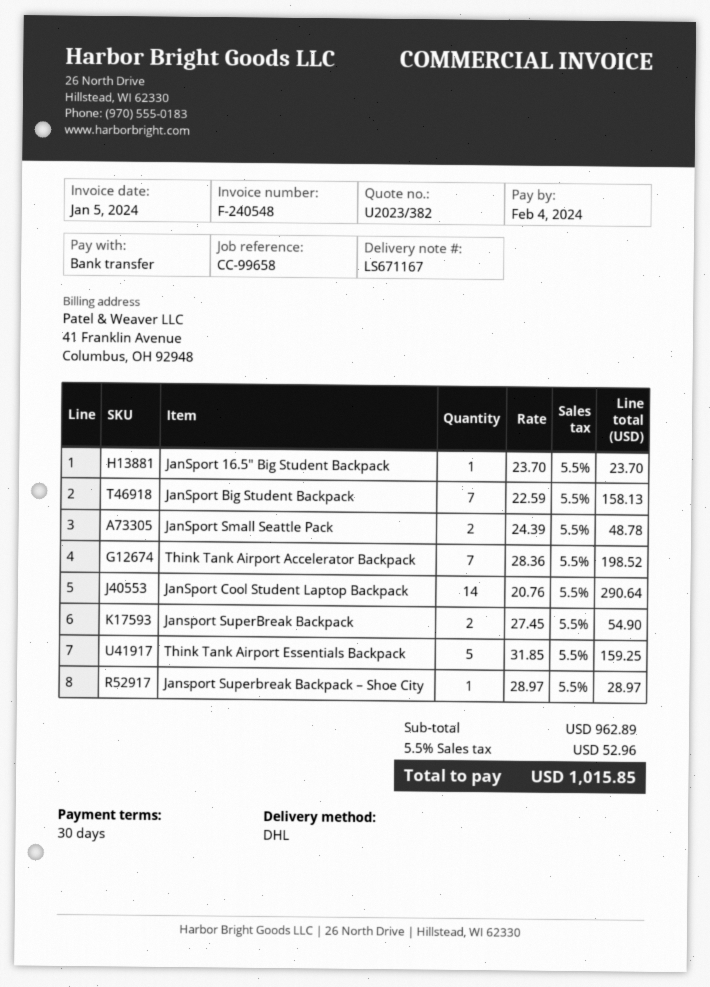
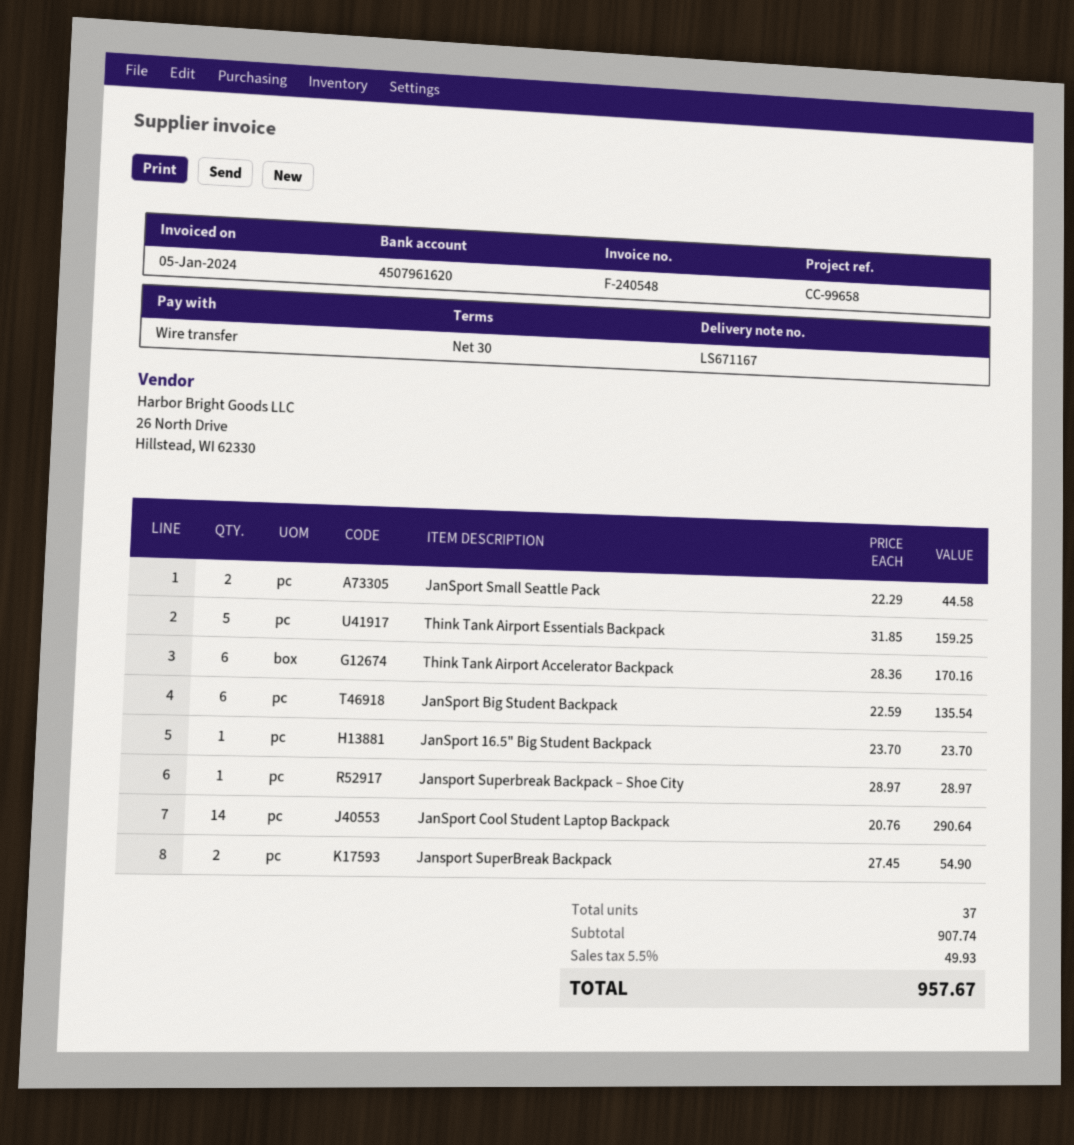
JanSport Big Student Backpack: 7 x 22.59 = 158.13 -> 6 x 22.59 = 135.54
JanSport Small Seattle Pack: 2 x 24.39 = 48.78 -> 2 x 22.29 = 44.58
Think Tank Airport Accelerator Backpack: 7 x 28.36 = 198.52 -> 6 x 28.36 = 170.16
subtotal: 962.89 -> 907.74
tax: 5.5% = 52.96 -> 5.5% = 49.93
total: 1015.85 -> 957.67

